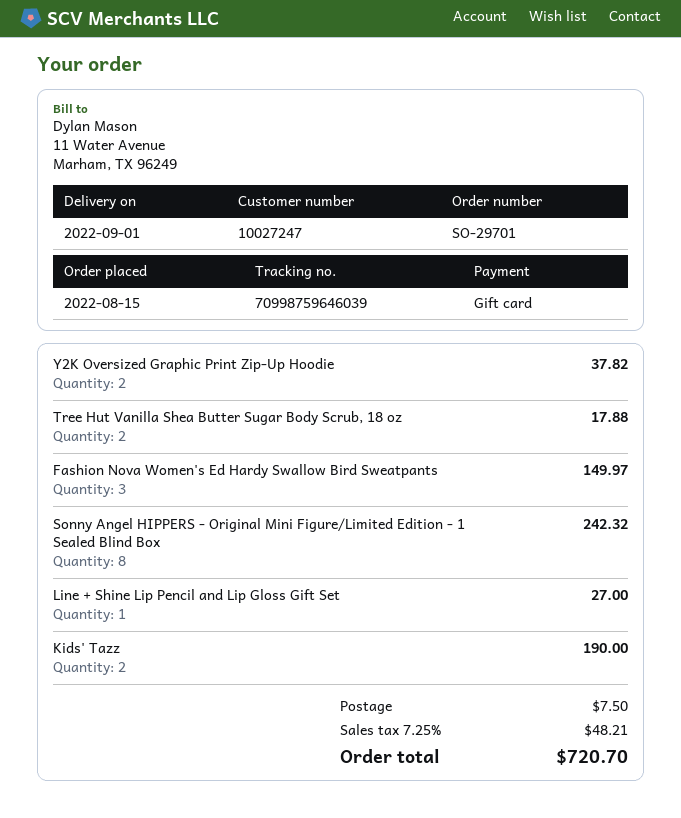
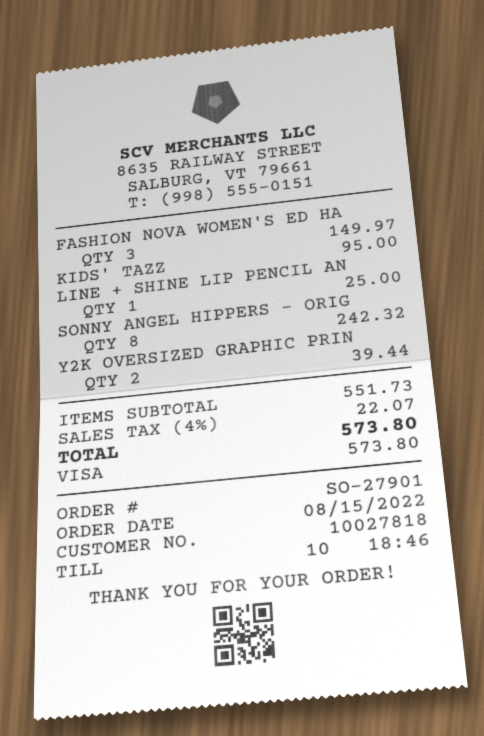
order number: SO-29701 -> SO-27901
customer number: 10027247 -> 10027818
payment method: gift card -> Visa
Y2K Oversized Graphic Print Zip-Up Hoodie: 2 for 37.82 -> 2 for 39.44
Tree Hut Vanilla Shea Butter Sugar Body Scrub, 18 oz: 2 for 17.88 -> none
Line + Shine Lip Pencil and Lip Gloss Gift Set: 1 for 27.00 -> 1 for 25.00
Kids' Tazz: 2 for 190.00 -> 1 for 95.00
shipping: 7.50 -> none
tax: 7.25% = 48.21 -> 4% = 22.07
total: 720.70 -> 573.80

